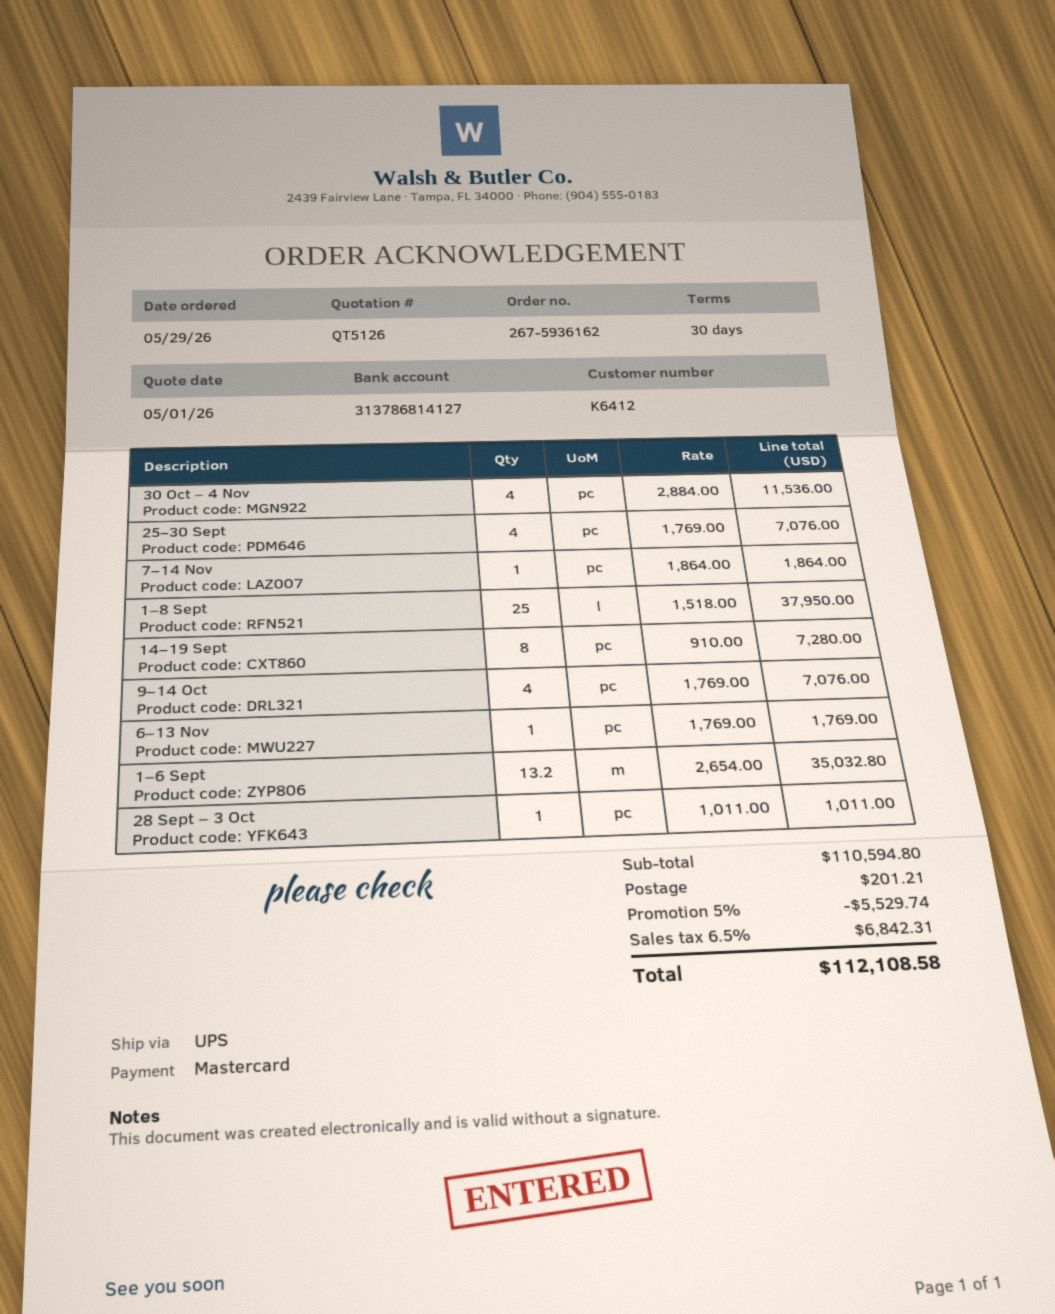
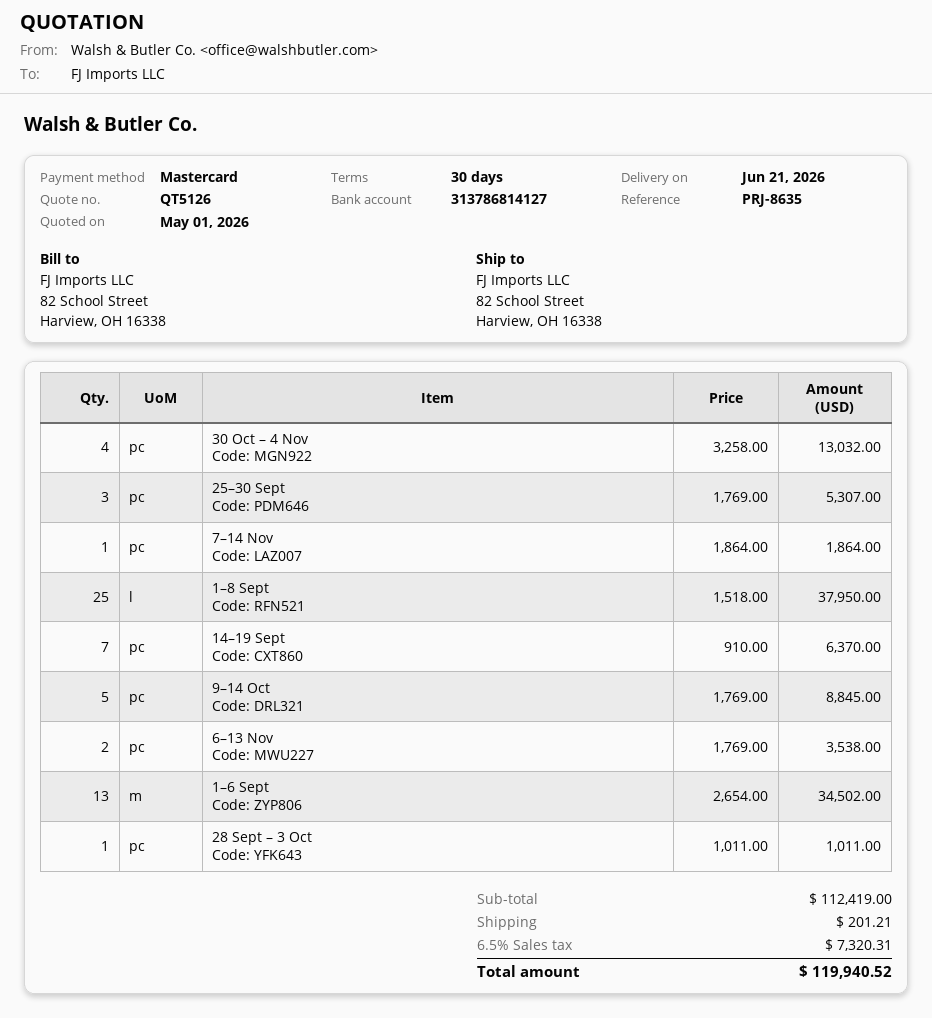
30 Oct – 4 Nov: 4 x 2884.00 = 11536.00 -> 4 x 3258.00 = 13032.00
25–30 Sept: 4 x 1769.00 = 7076.00 -> 3 x 1769.00 = 5307.00
14–19 Sept: 8 x 910.00 = 7280.00 -> 7 x 910.00 = 6370.00
9–14 Oct: 4 x 1769.00 = 7076.00 -> 5 x 1769.00 = 8845.00
6–13 Nov: 1 x 1769.00 = 1769.00 -> 2 x 1769.00 = 3538.00
1–6 Sept: 13.2 x 2654.00 = 35032.80 -> 13 x 2654.00 = 34502.00
subtotal: 110594.80 -> 112419.00
discount: 5% = 5529.74 -> none
tax: 6.5% = 6842.31 -> 6.5% = 7320.31
total: 112108.58 -> 119940.52

